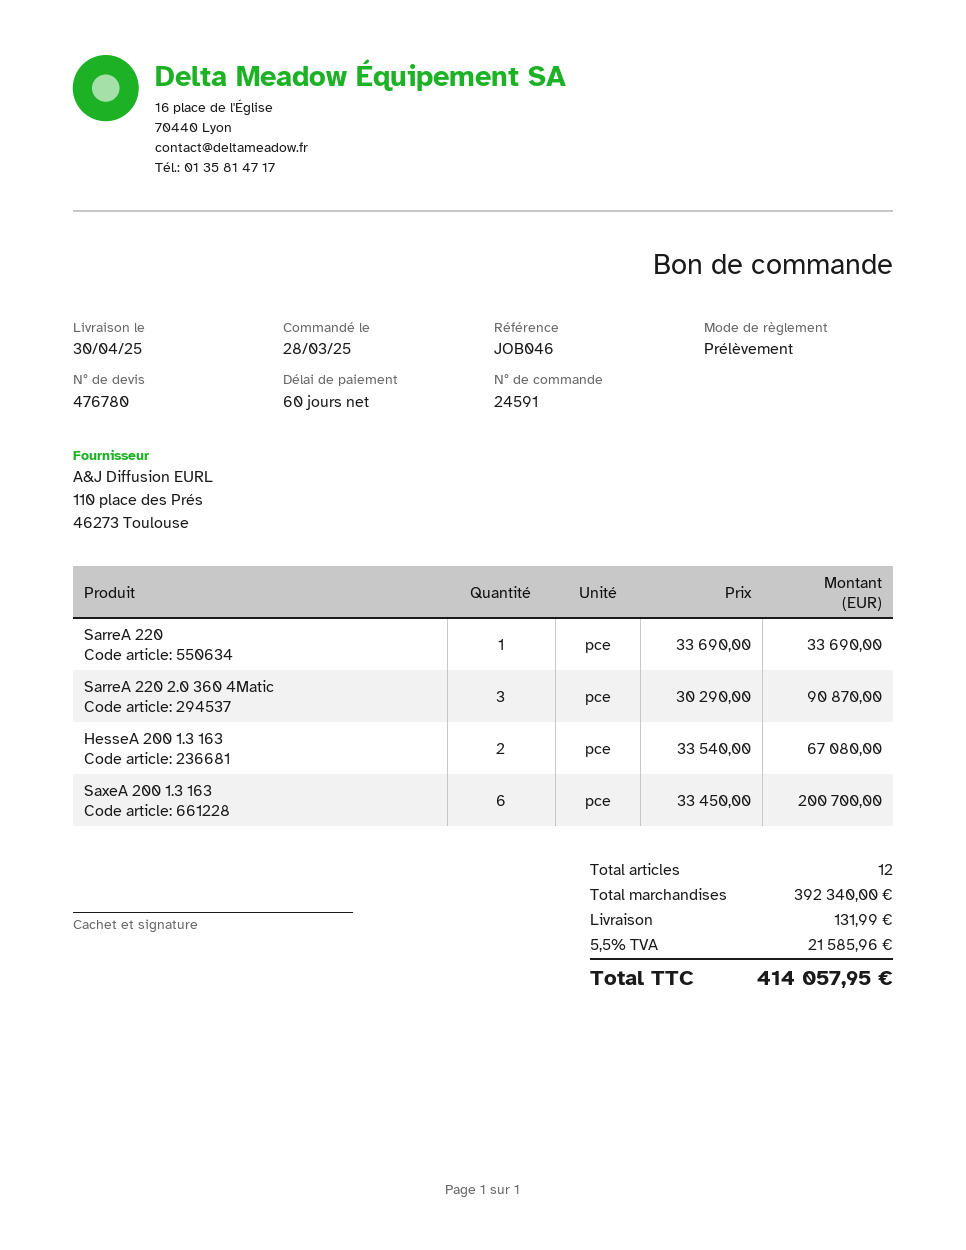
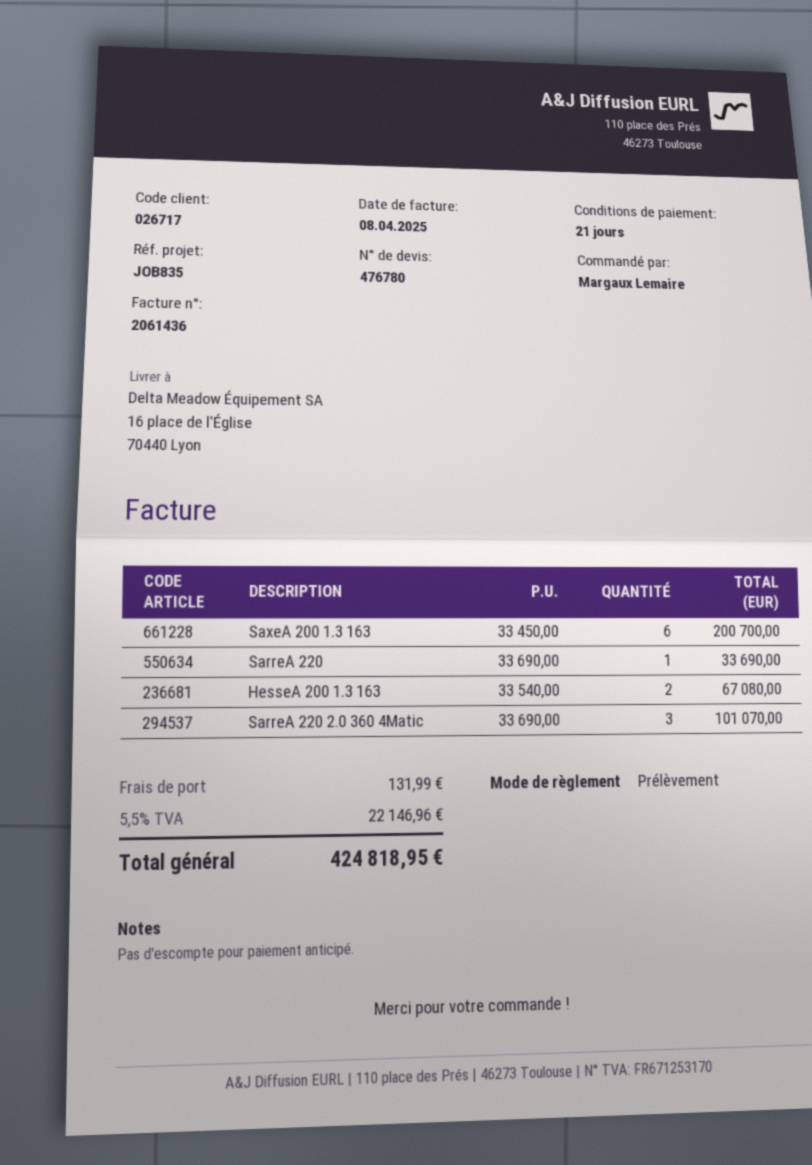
payment terms: 60 days -> 21 days
reference: JOB046 -> JOB835
SarreA 220 2.0 360 4Matic: 3 x 30290.00 = 90870.00 -> 3 x 33690.00 = 101070.00
tax: 5.5% = 21585.96 -> 5.5% = 22146.96
total: 414057.95 -> 424818.95

